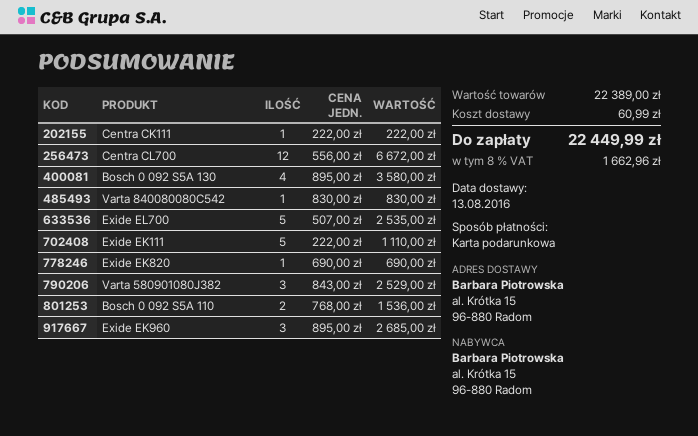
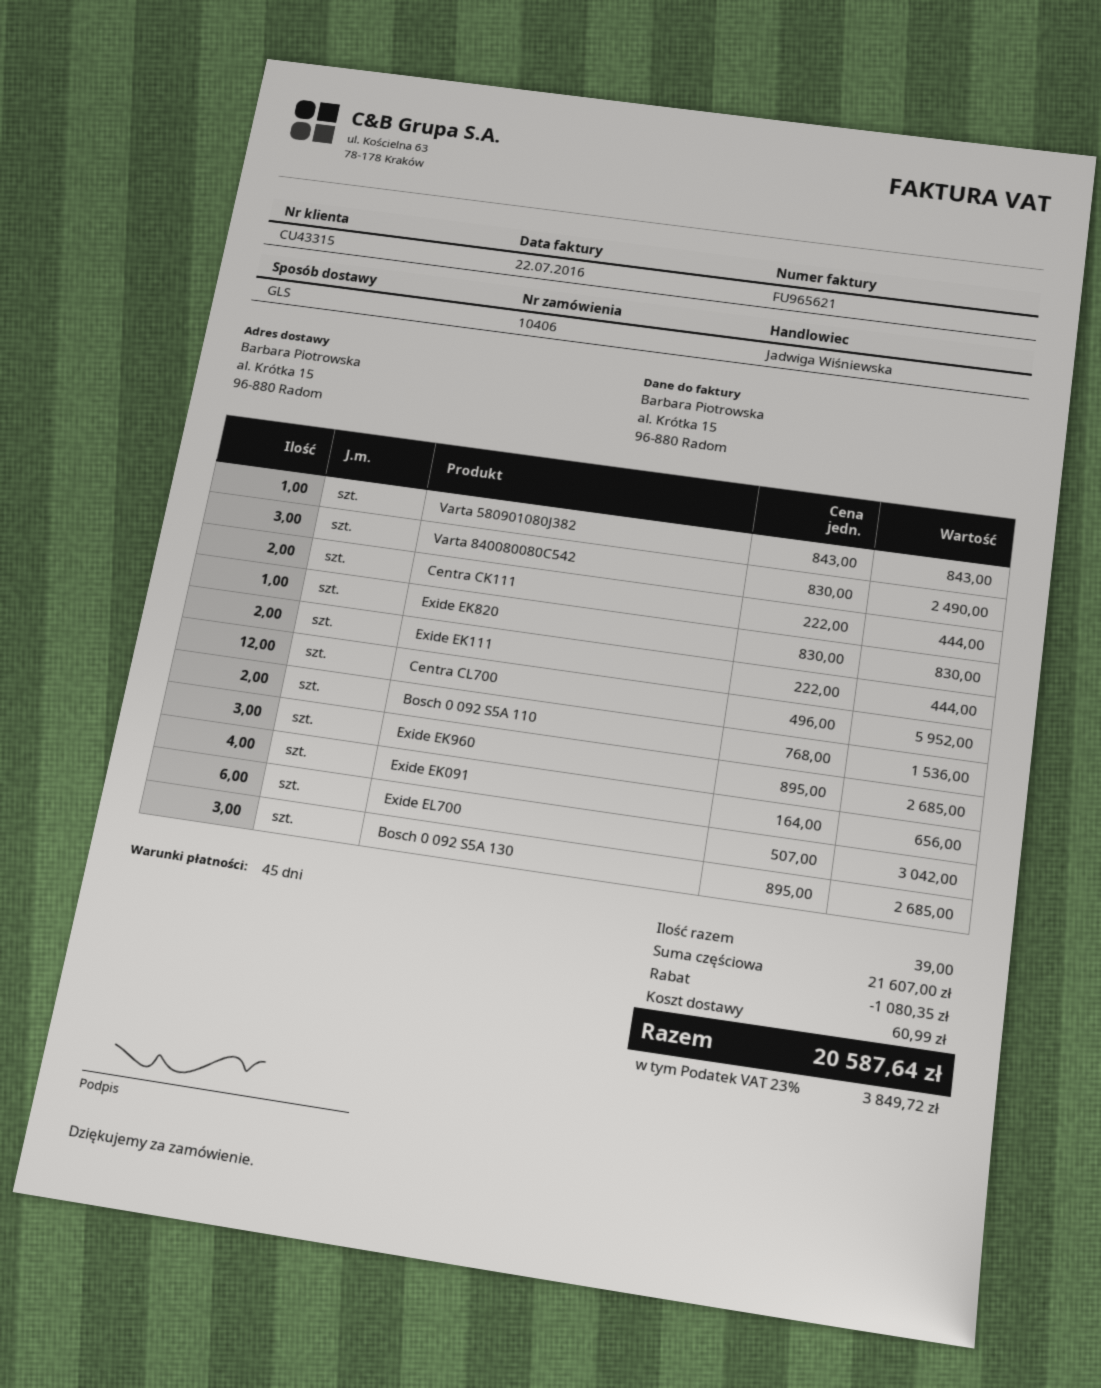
Centra CK111: 1 x 222.00 = 222.00 -> 2 x 222.00 = 444.00
Centra CL700: 12 x 556.00 = 6672.00 -> 12 x 496.00 = 5952.00
Bosch 0 092 S5A 130: 4 x 895.00 = 3580.00 -> 3 x 895.00 = 2685.00
Varta 840080080C542: 1 x 830.00 = 830.00 -> 3 x 830.00 = 2490.00
Exide EL700: 5 x 507.00 = 2535.00 -> 6 x 507.00 = 3042.00
Exide EK111: 5 x 222.00 = 1110.00 -> 2 x 222.00 = 444.00
Exide EK820: 1 x 690.00 = 690.00 -> 1 x 830.00 = 830.00
Varta 580901080J382: 3 x 843.00 = 2529.00 -> 1 x 843.00 = 843.00
Exide EK091: none -> 4 x 164.00 = 656.00
subtotal: 22389.00 -> 21607.00
discount: none -> 1080.35
tax: 8% = 1662.96 -> 23% = 3849.72
total: 22449.99 -> 20587.64

